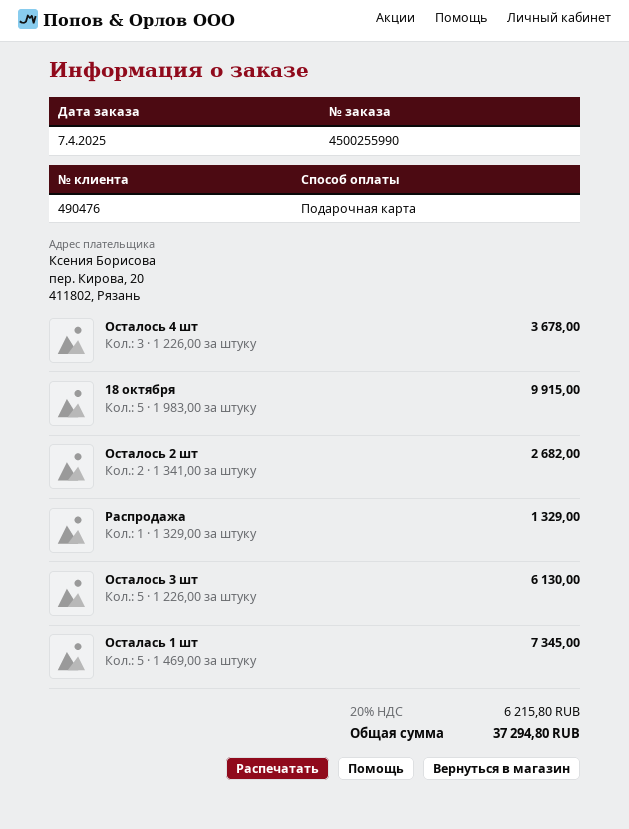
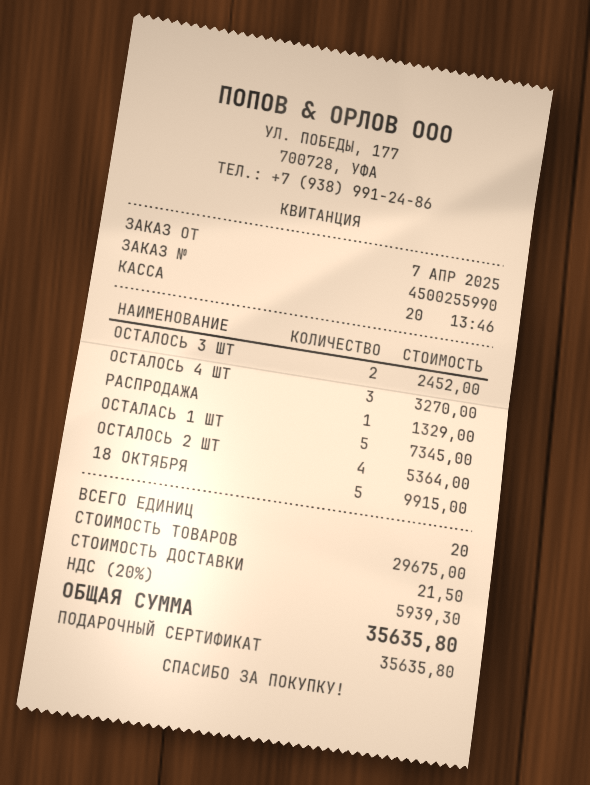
Осталось 4 шт: 3 for 3678.00 -> 3 for 3270.00
Осталось 2 шт: 2 for 2682.00 -> 4 for 5364.00
Осталось 3 шт: 5 for 6130.00 -> 2 for 2452.00
shipping: none -> 21.50
tax: 20% = 6215.80 -> 20% = 5939.30
total: 37294.80 -> 35635.80

